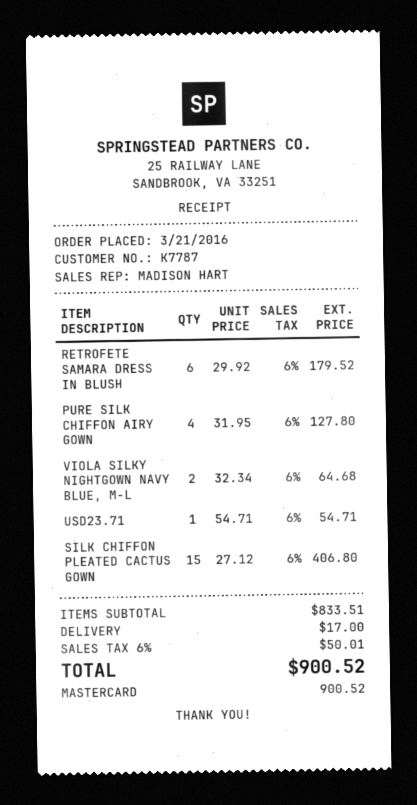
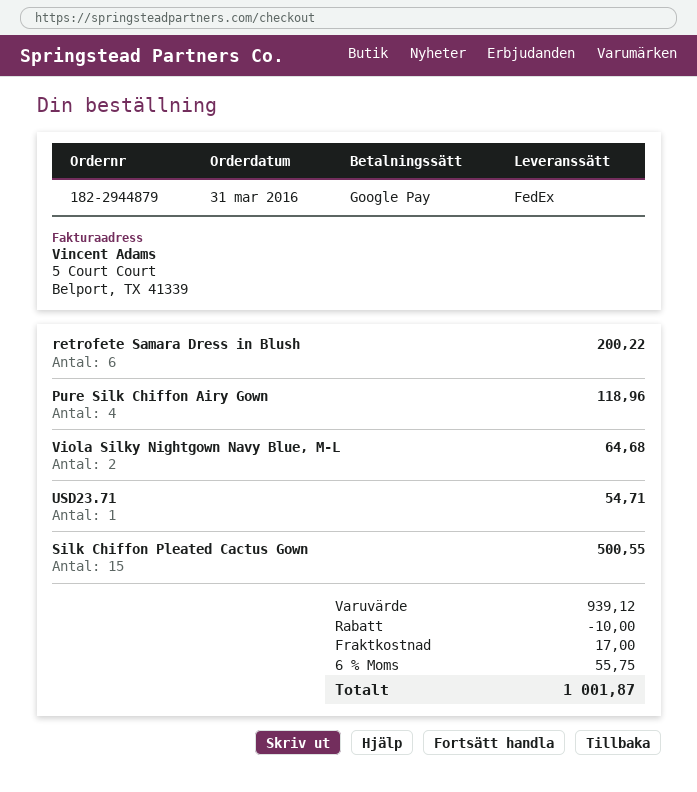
order date: 2016-03-21 -> 2016-03-31
payment method: Mastercard -> Google Pay
RETROFETE SAMARA DRESS IN BLUSH: 6 for 179.52 -> 6 for 200.22
PURE SILK CHIFFON AIRY GOWN: 4 for 127.80 -> 4 for 118.96
SILK CHIFFON PLEATED CACTUS GOWN: 15 for 406.80 -> 15 for 500.55
subtotal: 833.51 -> 939.12
discount: none -> 10.00
tax: 6% = 50.01 -> 6% = 55.75
total: 900.52 -> 1001.87

